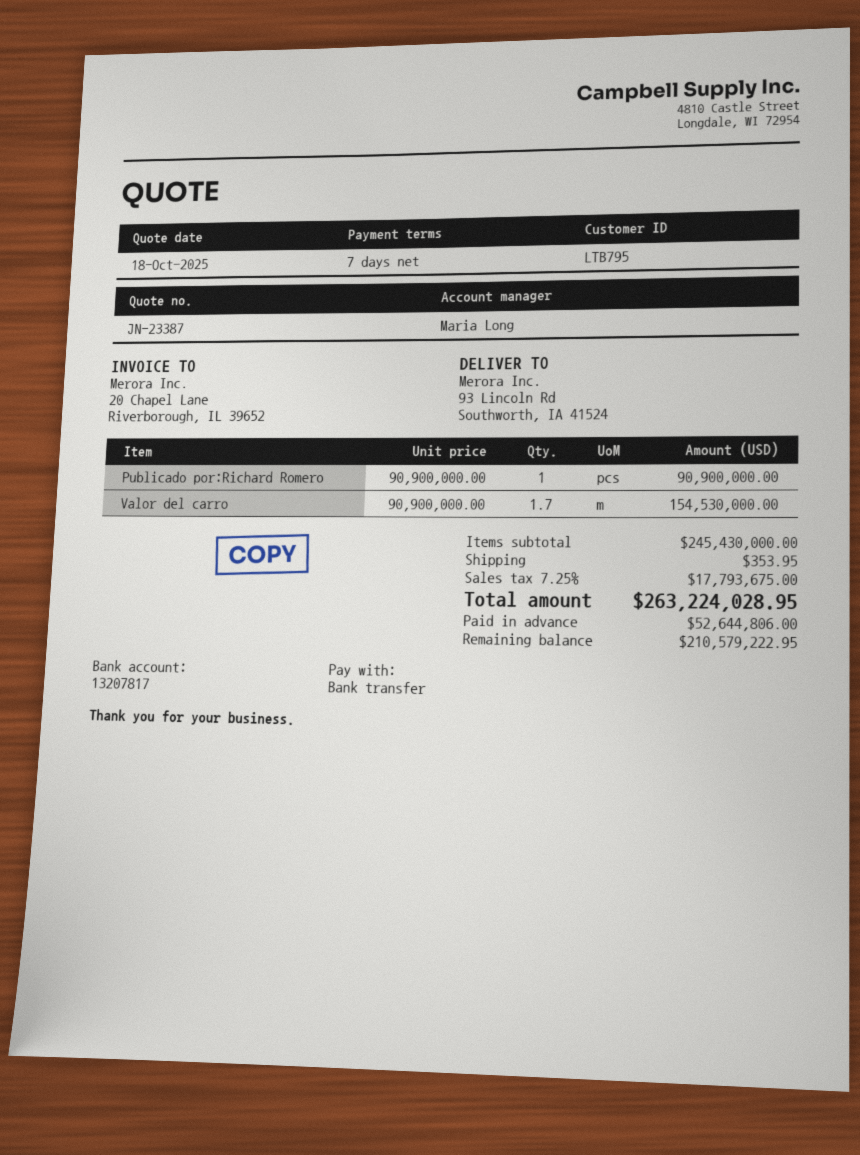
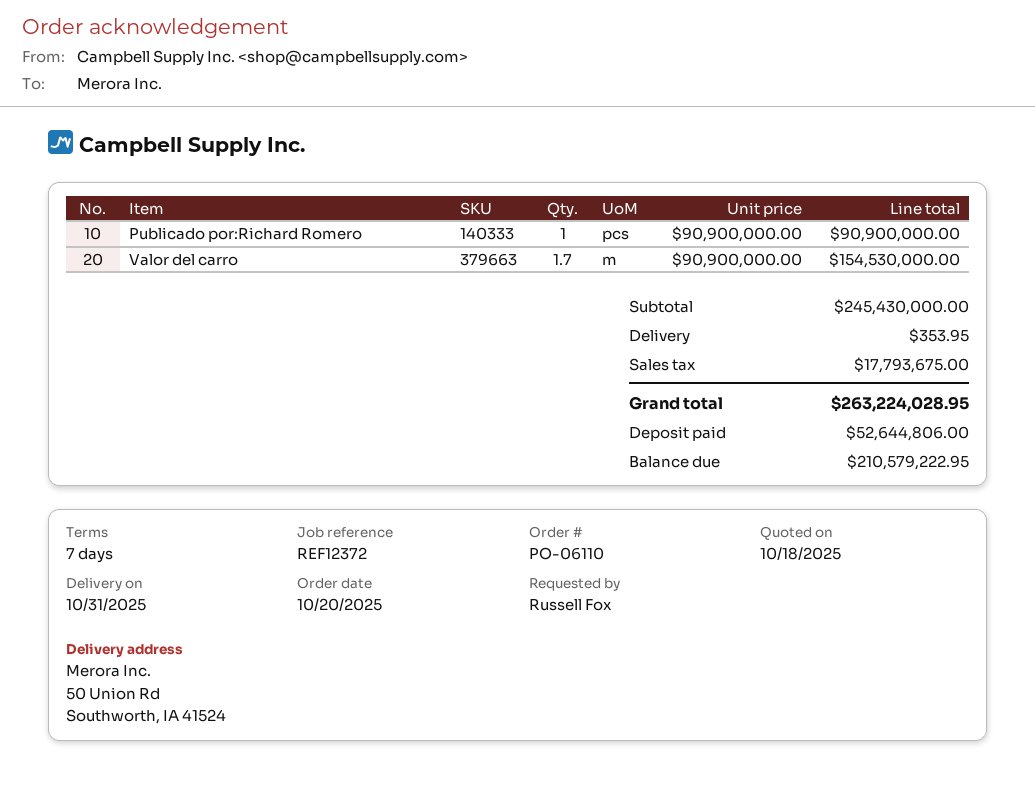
ship to: 93 Lincoln Rd, Southworth, IA 41524 -> 50 Union Rd, Southworth, IA 41524

